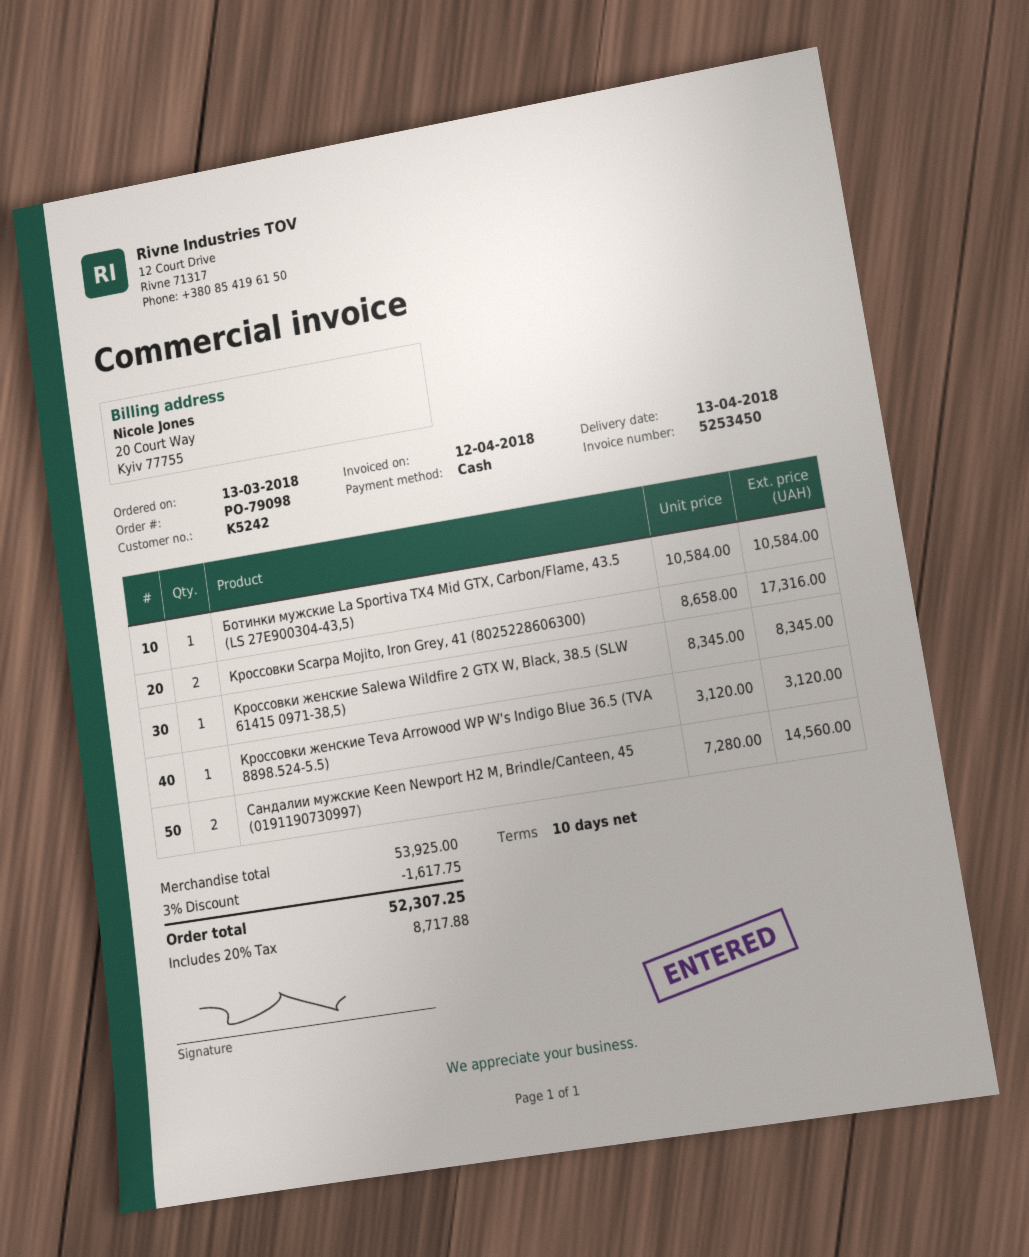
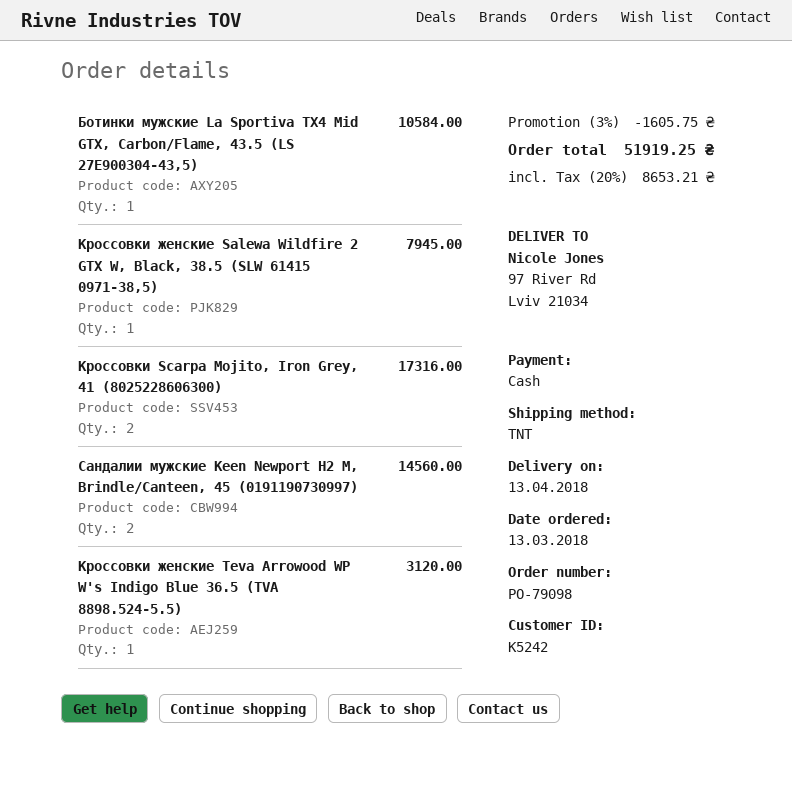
Кроссовки женские Salewa Wildfire 2 GTX W, Black, 38.5 (SLW 61415 0971-38,5): 1 for 8345.00 -> 1 for 7945.00
discount: 3% = 1617.75 -> 3% = 1605.75
tax: 20% = 8717.88 -> 20% = 8653.21
total: 52307.25 -> 51919.25

